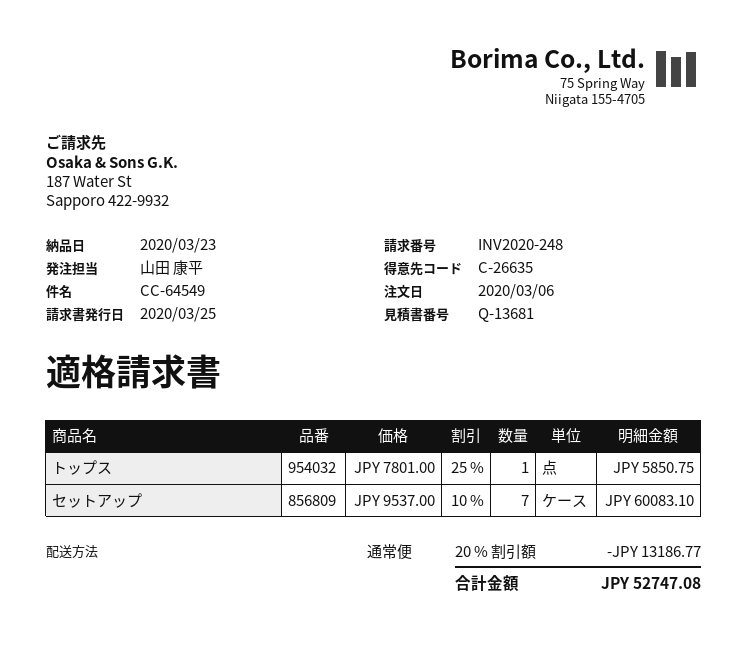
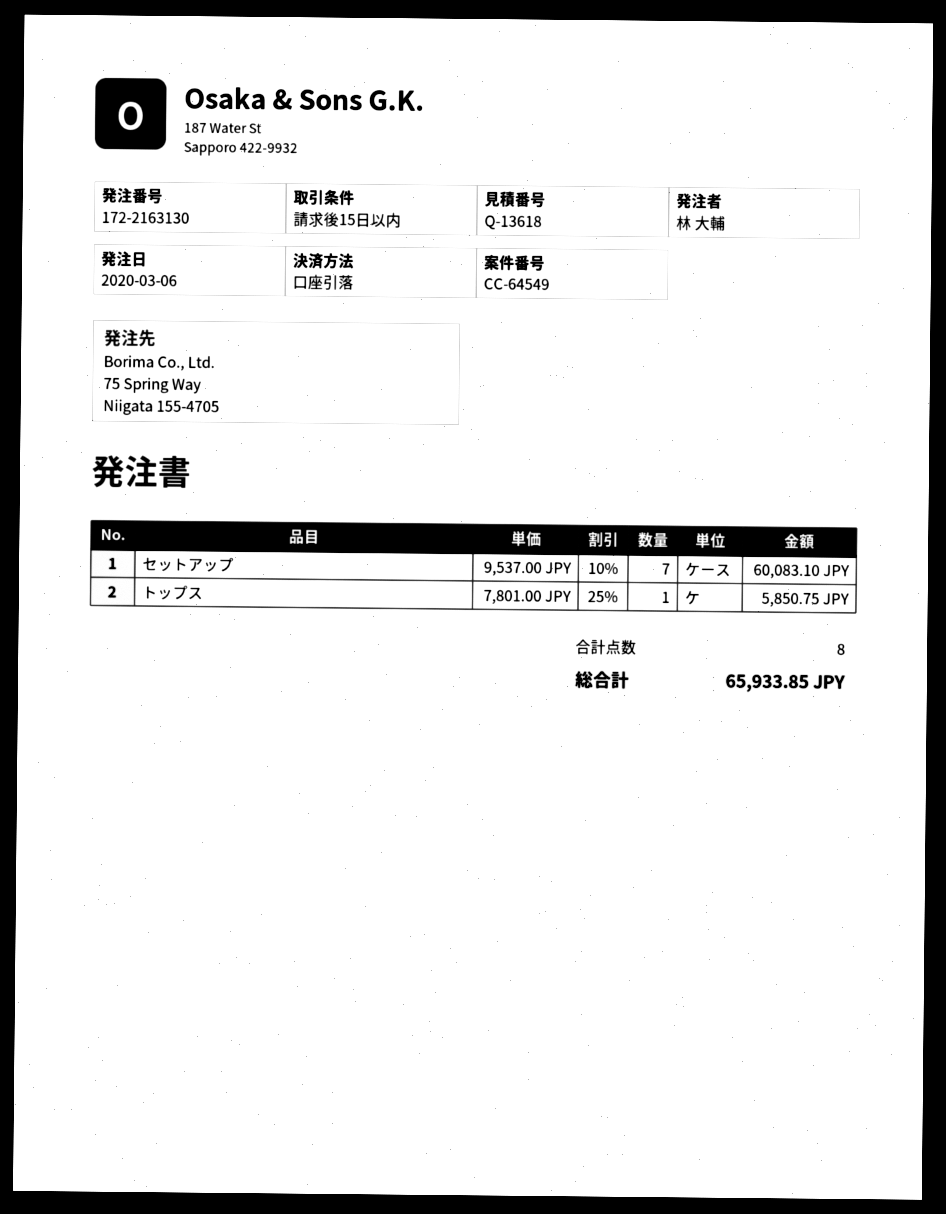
quote number: Q-13681 -> Q-13618
ordered by: 山田 康平 -> 林 大輔
discount: 20% = 13186.77 -> none
total: 52747.08 -> 65933.85

